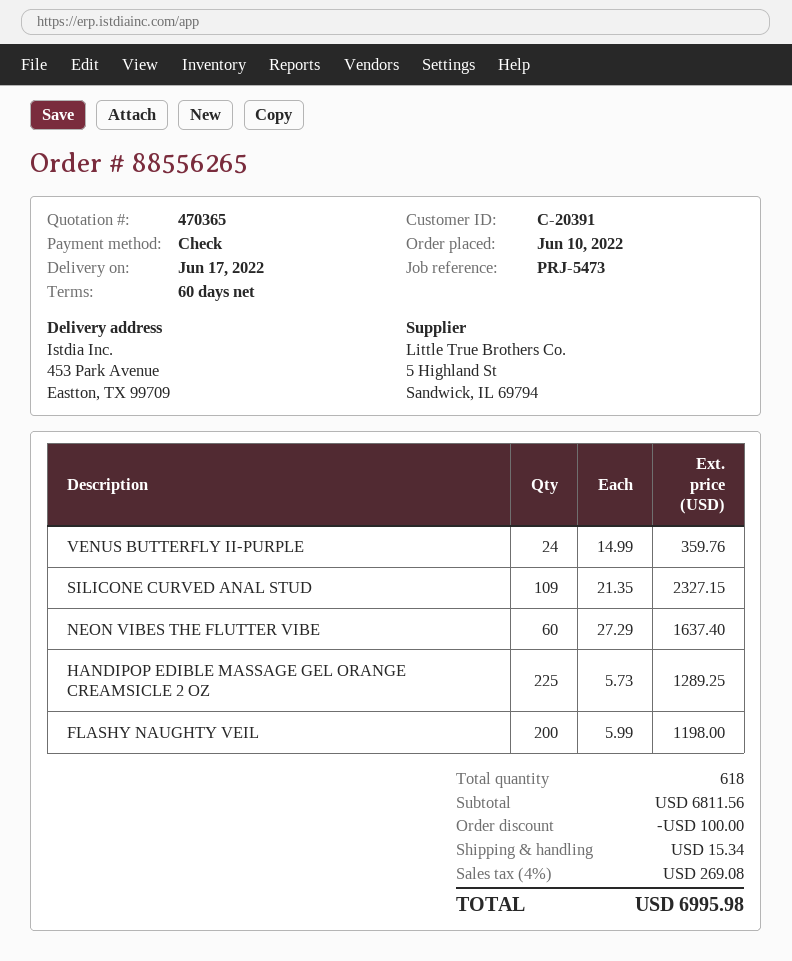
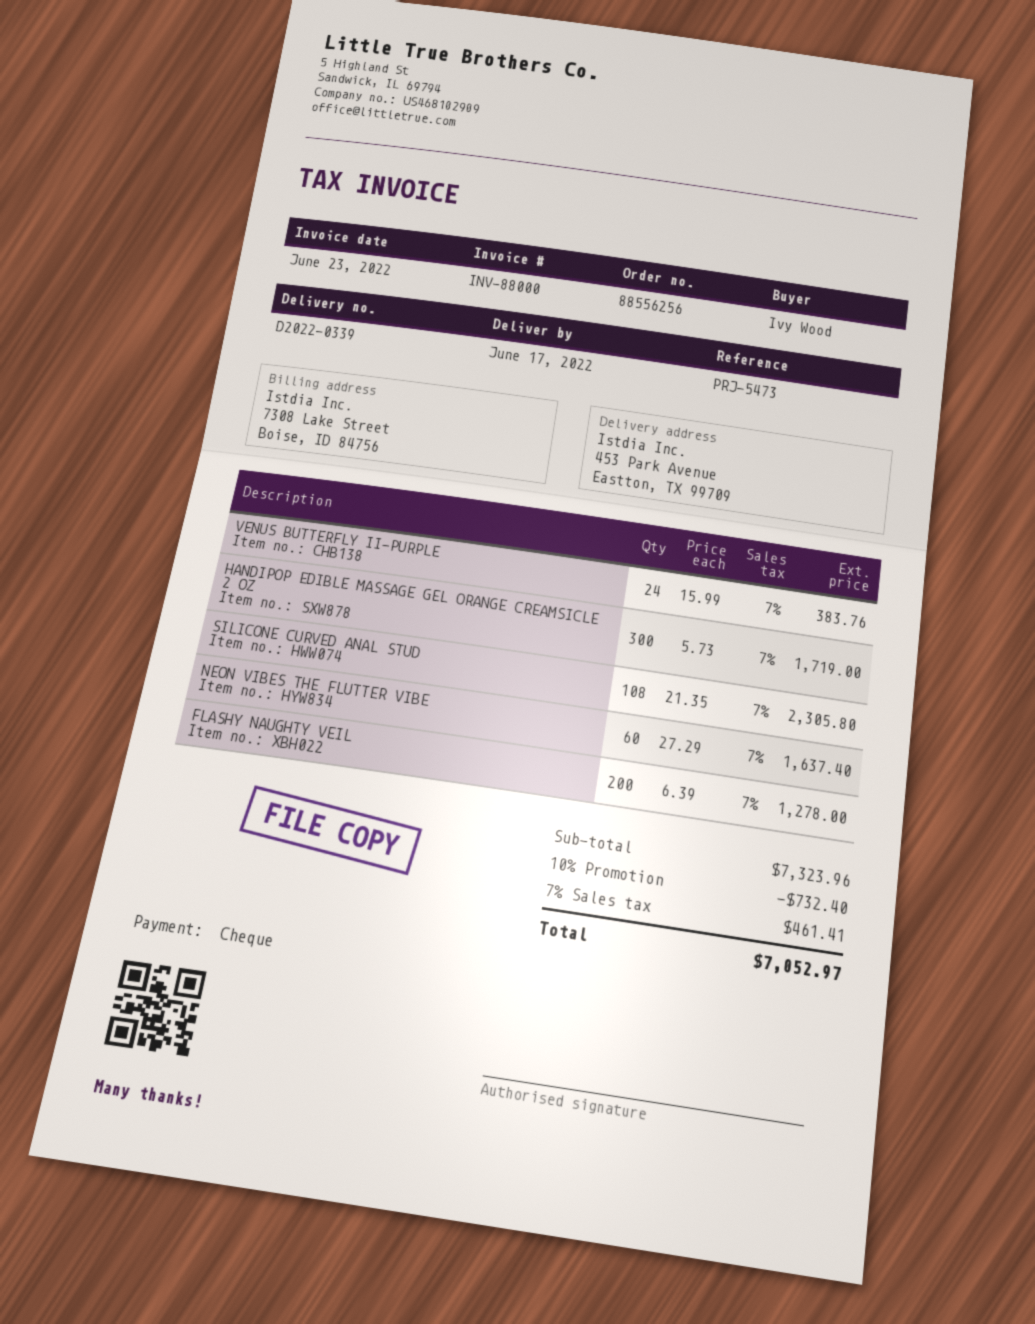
order number: 88556265 -> 88556256
VENUS BUTTERFLY II-PURPLE: 24 x 14.99 = 359.76 -> 24 x 15.99 = 383.76
SILICONE CURVED ANAL STUD: 109 x 21.35 = 2327.15 -> 108 x 21.35 = 2305.80
HANDIPOP EDIBLE MASSAGE GEL ORANGE CREAMSICLE 2 OZ: 225 x 5.73 = 1289.25 -> 300 x 5.73 = 1719.00
FLASHY NAUGHTY VEIL: 200 x 5.99 = 1198.00 -> 200 x 6.39 = 1278.00
subtotal: 6811.56 -> 7323.96
discount: 100.00 -> 732.40
shipping: 15.34 -> none
tax: 4% = 269.08 -> 7% = 461.41
total: 6995.98 -> 7052.97

